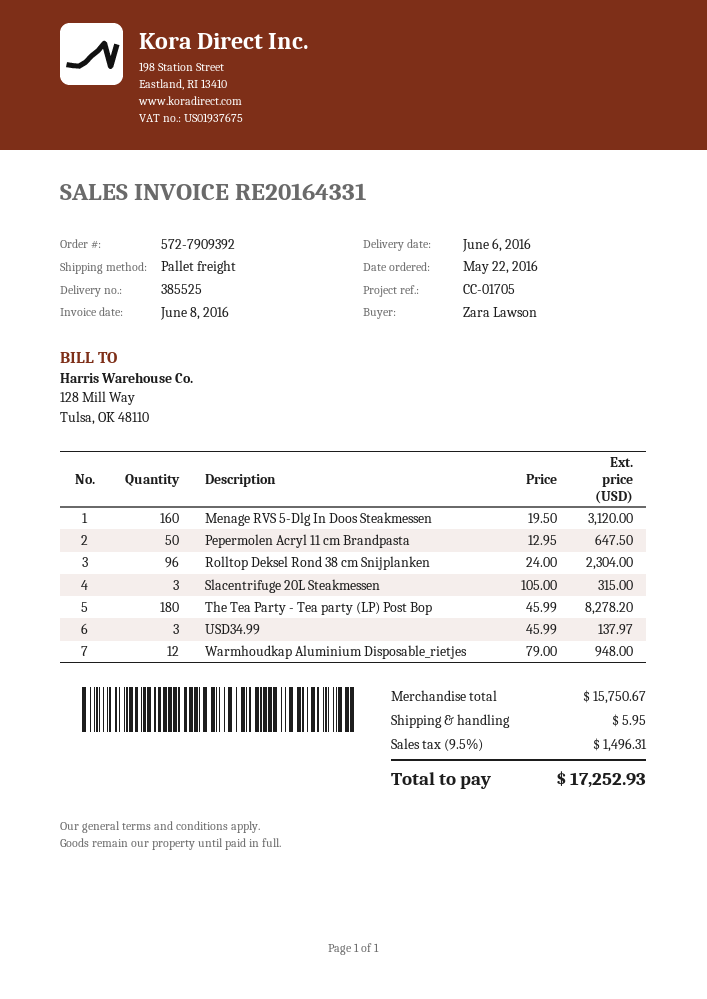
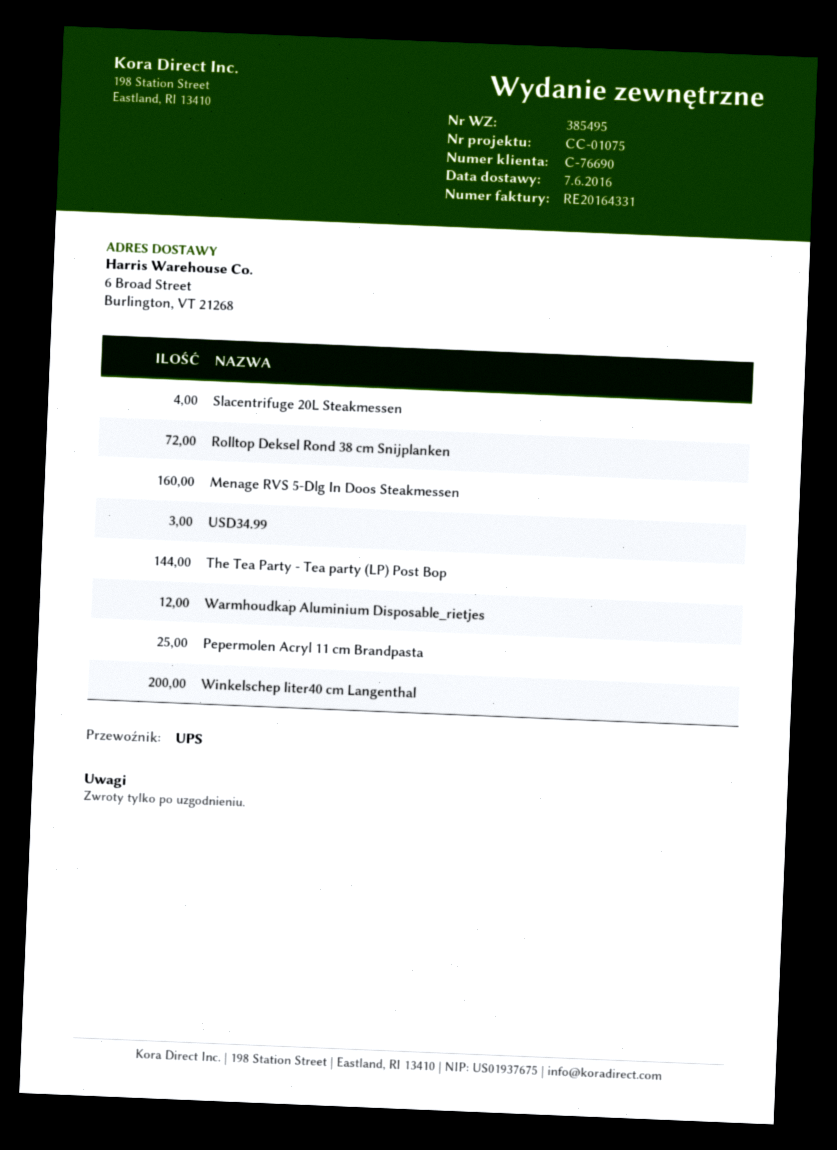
delivery note number: 385525 -> 385495
delivery date: 2016-06-06 -> 2016-06-07
reference: CC-01705 -> CC-01075
shipping method: pallet freight -> UPS
Pepermolen Acryl 11 cm Brandpasta: 50 -> 25
Rolltop Deksel Rond 38 cm Snijplanken: 96 -> 72
Slacentrifuge 20L Steakmessen: 3 -> 4
The Tea Party - Tea party (LP) Post Bop: 180 -> 144
Winkelschep liter40 cm Langenthal: none -> 200

